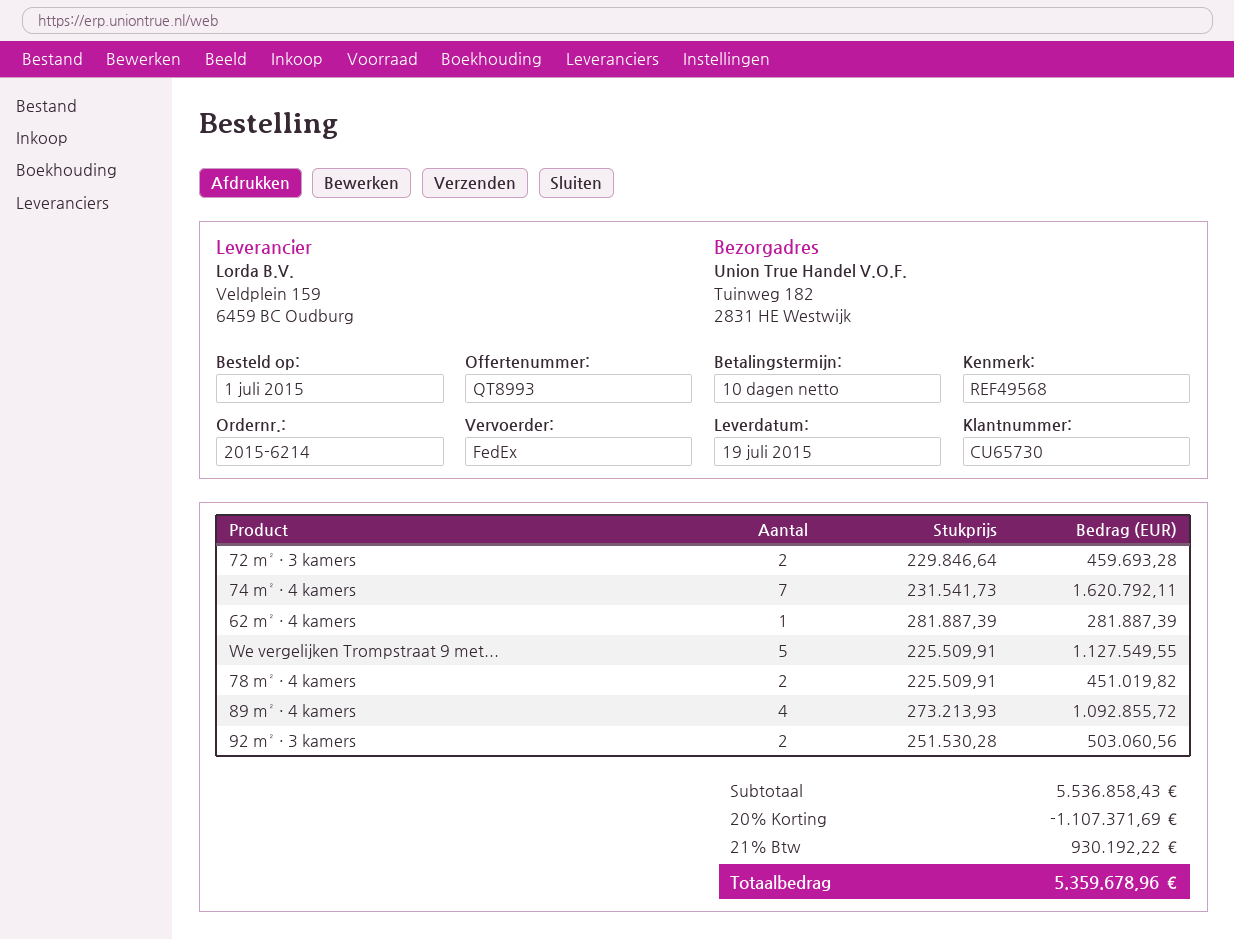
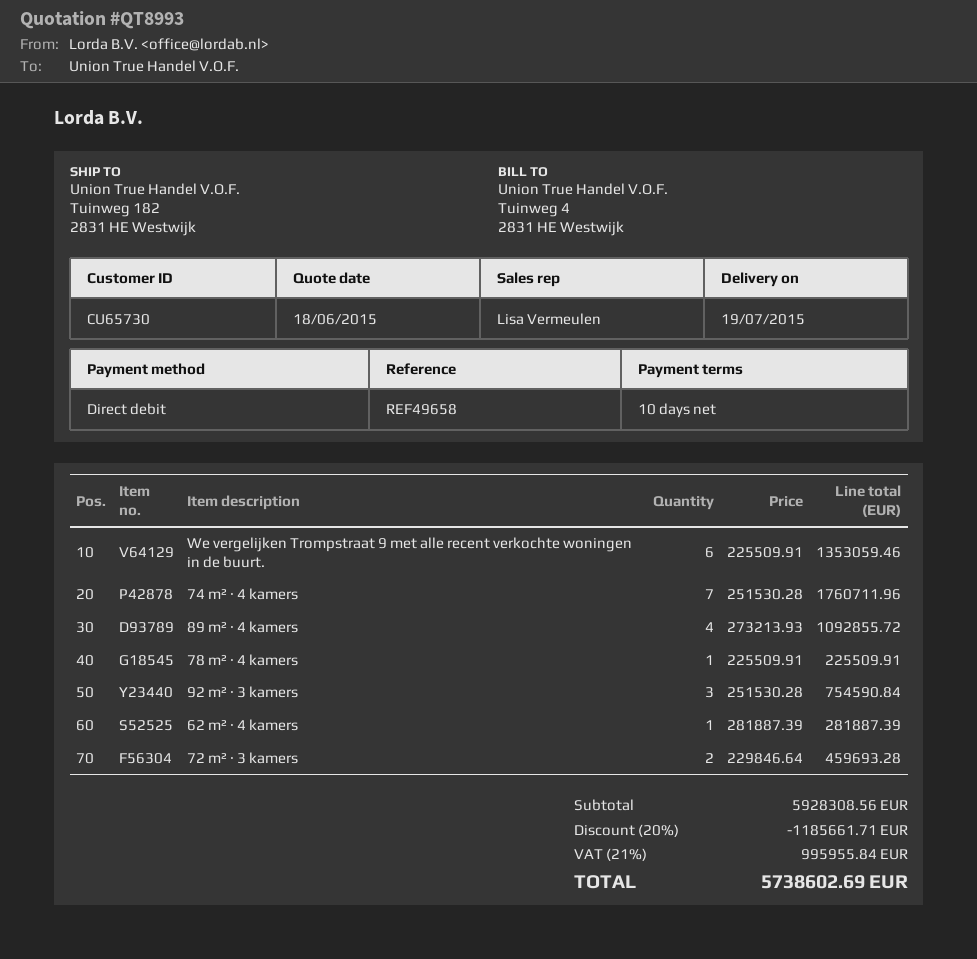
reference: REF49568 -> REF49658
74 m² · 4 kamers: 7 x 231541.73 = 1620792.11 -> 7 x 251530.28 = 1760711.96
We vergelijken Trompstraat 9 met...: 5 x 225509.91 = 1127549.55 -> 6 x 225509.91 = 1353059.46
78 m² · 4 kamers: 2 x 225509.91 = 451019.82 -> 1 x 225509.91 = 225509.91
92 m² · 3 kamers: 2 x 251530.28 = 503060.56 -> 3 x 251530.28 = 754590.84
subtotal: 5536858.43 -> 5928308.56
discount: 20% = 1107371.69 -> 20% = 1185661.71
tax: 21% = 930192.22 -> 21% = 995955.84
total: 5359678.96 -> 5738602.69

